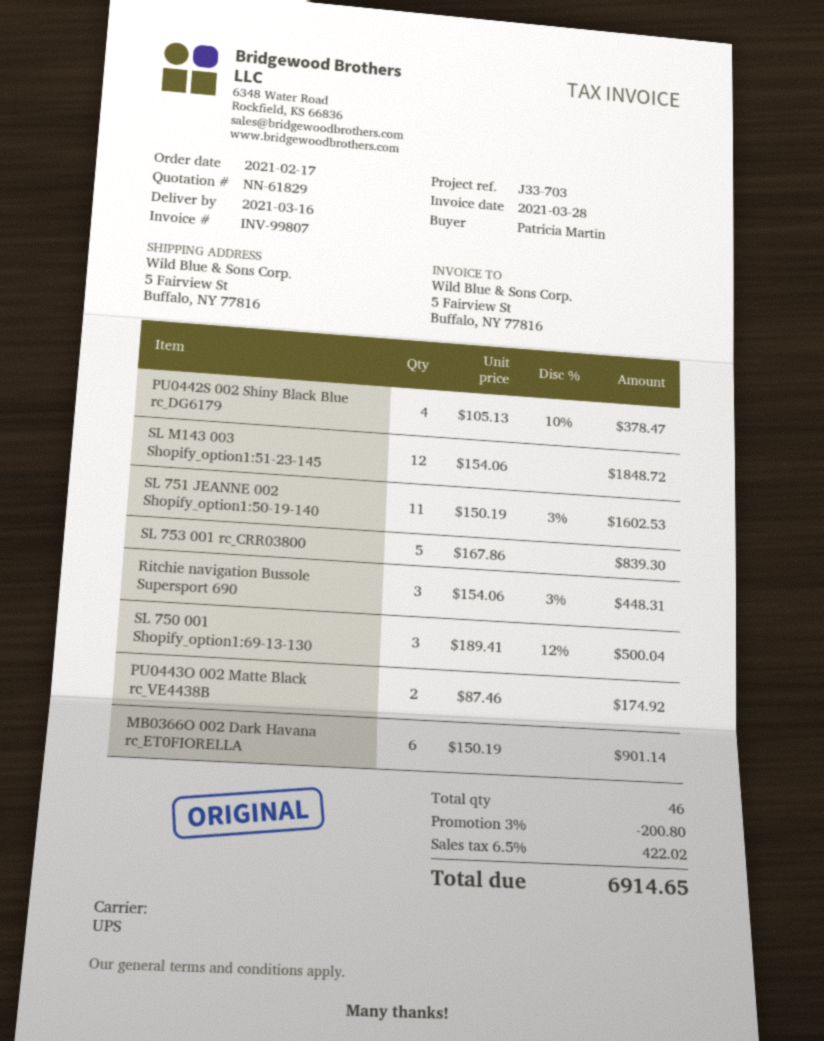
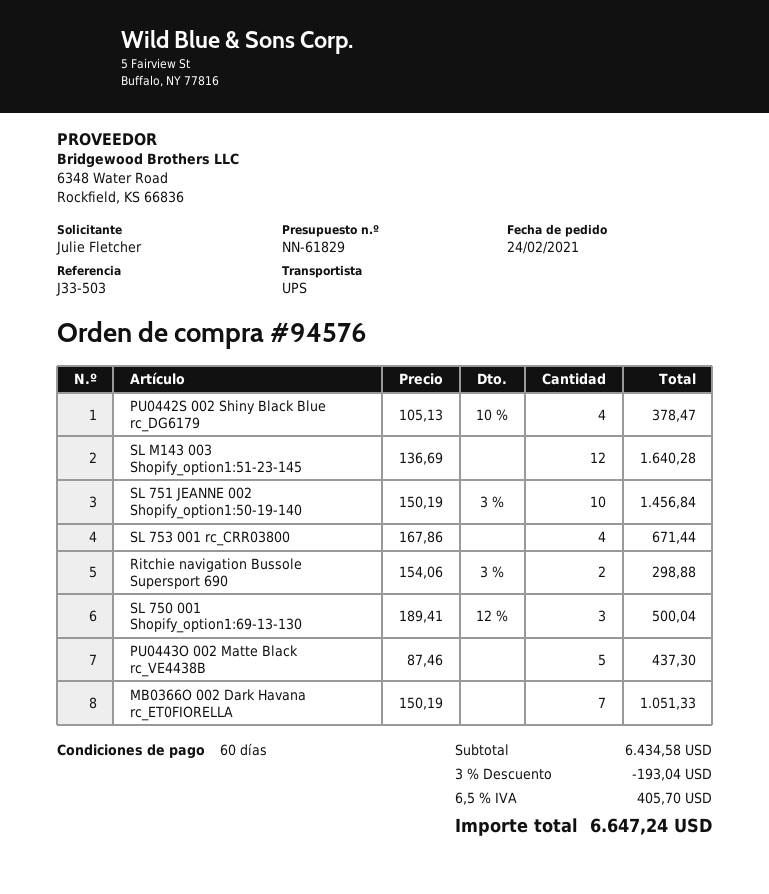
order date: 2021-02-17 -> 2021-02-24
reference: J33-703 -> J33-503
ordered by: Patricia Martin -> Julie Fletcher
SL M143 003 Shopify_option1:51-23-145: 12 x 154.06 = 1848.72 -> 12 x 136.69 = 1640.28
SL 751 JEANNE 002 Shopify_option1:50-19-140: 11 x 150.19 - 3% = 1602.53 -> 10 x 150.19 - 3% = 1456.84
SL 753 001 rc_CRR03800: 5 x 167.86 = 839.30 -> 4 x 167.86 = 671.44
Ritchie navigation Bussole Supersport 690: 3 x 154.06 - 3% = 448.31 -> 2 x 154.06 - 3% = 298.88
PU0443O 002 Matte Black rc_VE4438B: 2 x 87.46 = 174.92 -> 5 x 87.46 = 437.30
MB0366O 002 Dark Havana rc_ET0FIORELLA: 6 x 150.19 = 901.14 -> 7 x 150.19 = 1051.33
discount: 3% = 200.80 -> 3% = 193.04
tax: 6.5% = 422.02 -> 6.5% = 405.70
total: 6914.65 -> 6647.24

